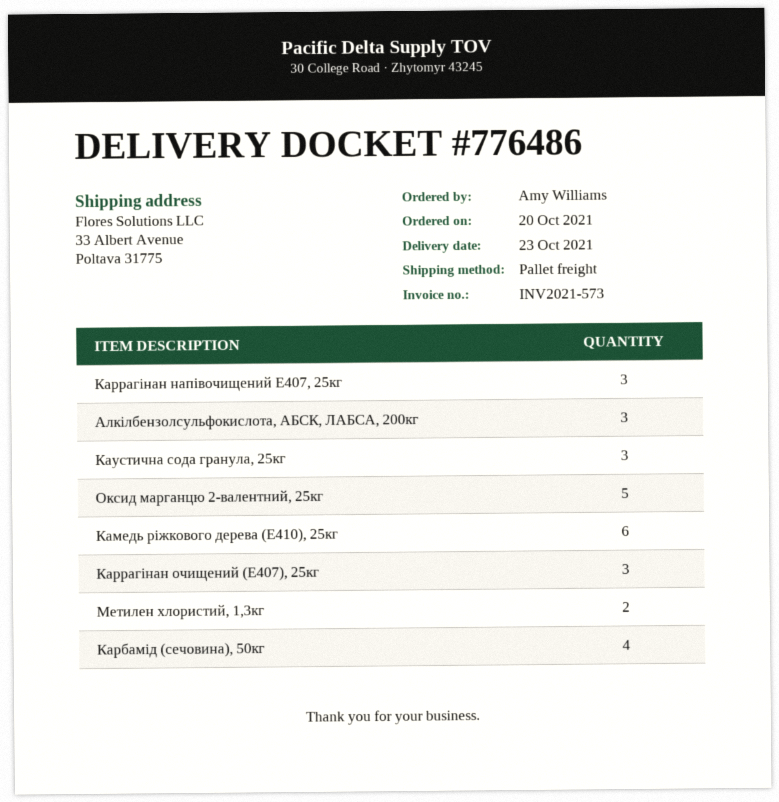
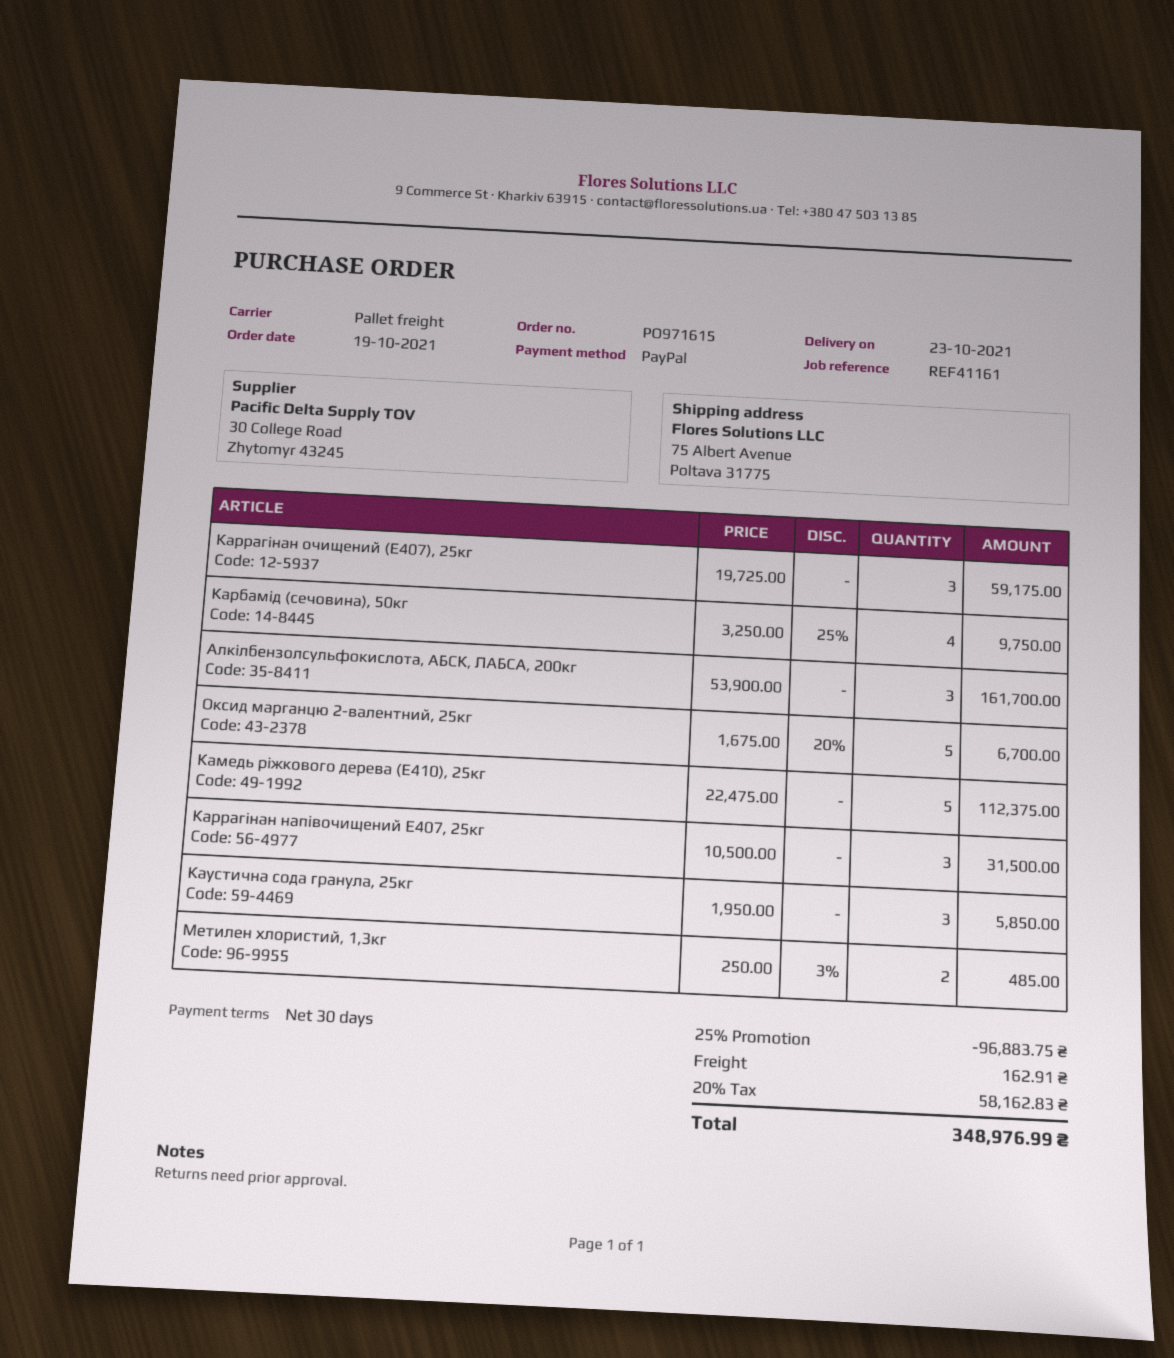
order date: 2021-10-20 -> 2021-10-19
ship to: 33 Albert Avenue, Poltava 31775 -> 75 Albert Avenue, Poltava 31775
Камедь ріжкового дерева (Е410), 25кг: 6 -> 5

